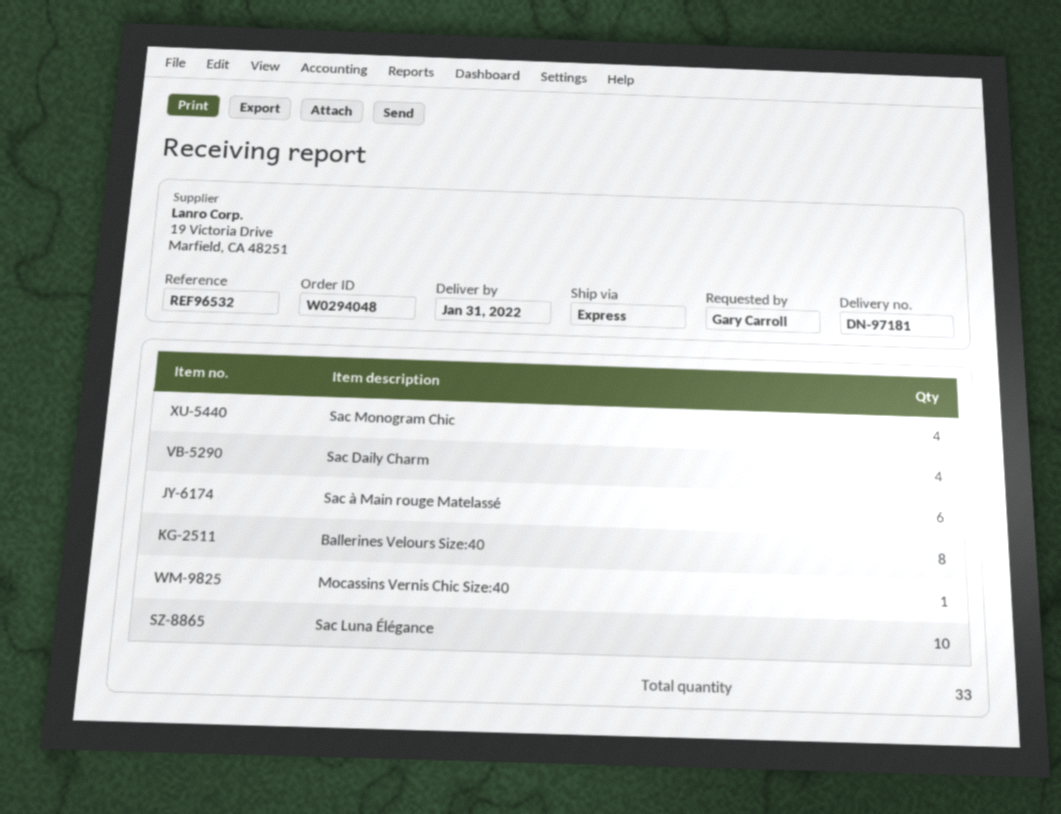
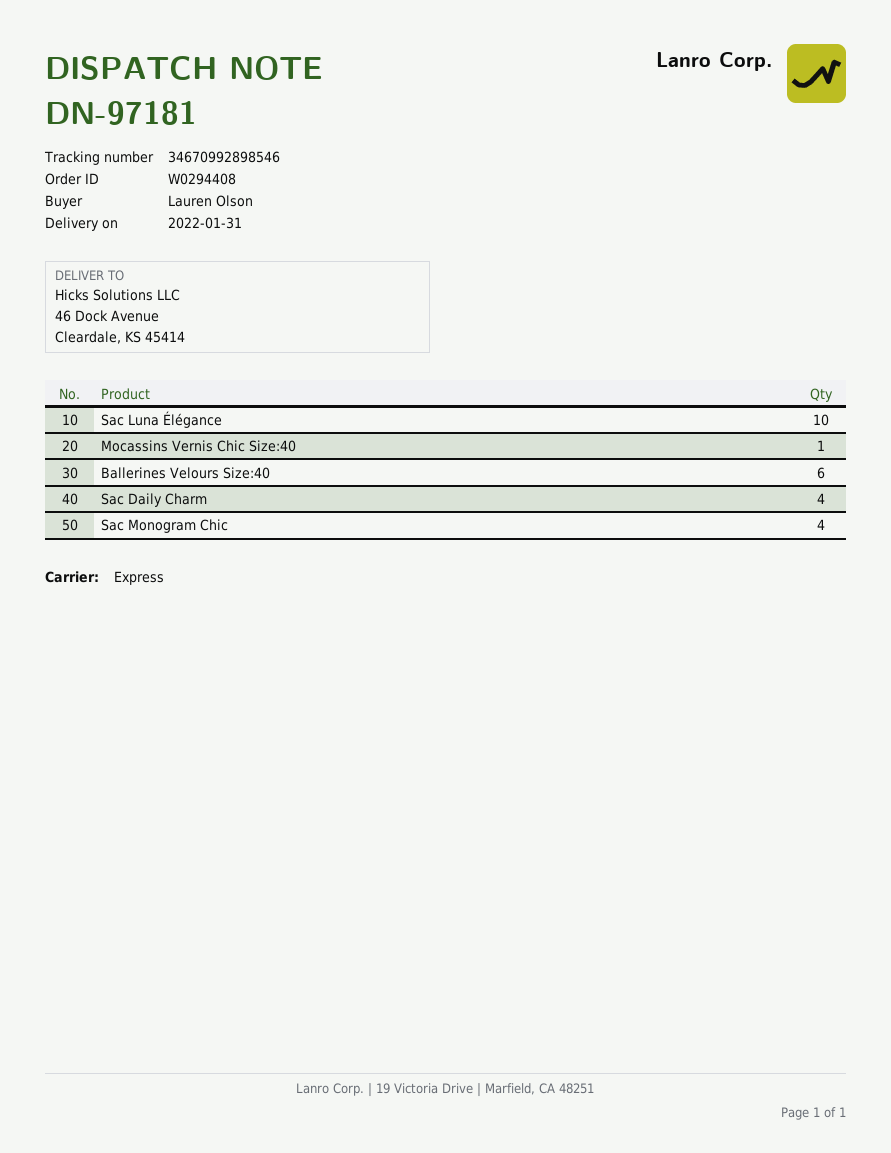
order number: W0294048 -> W0294408
ordered by: Gary Carroll -> Lauren Olson
Sac à Main rouge Matelassé: 6 -> none
Ballerines Velours Size:40: 8 -> 6

